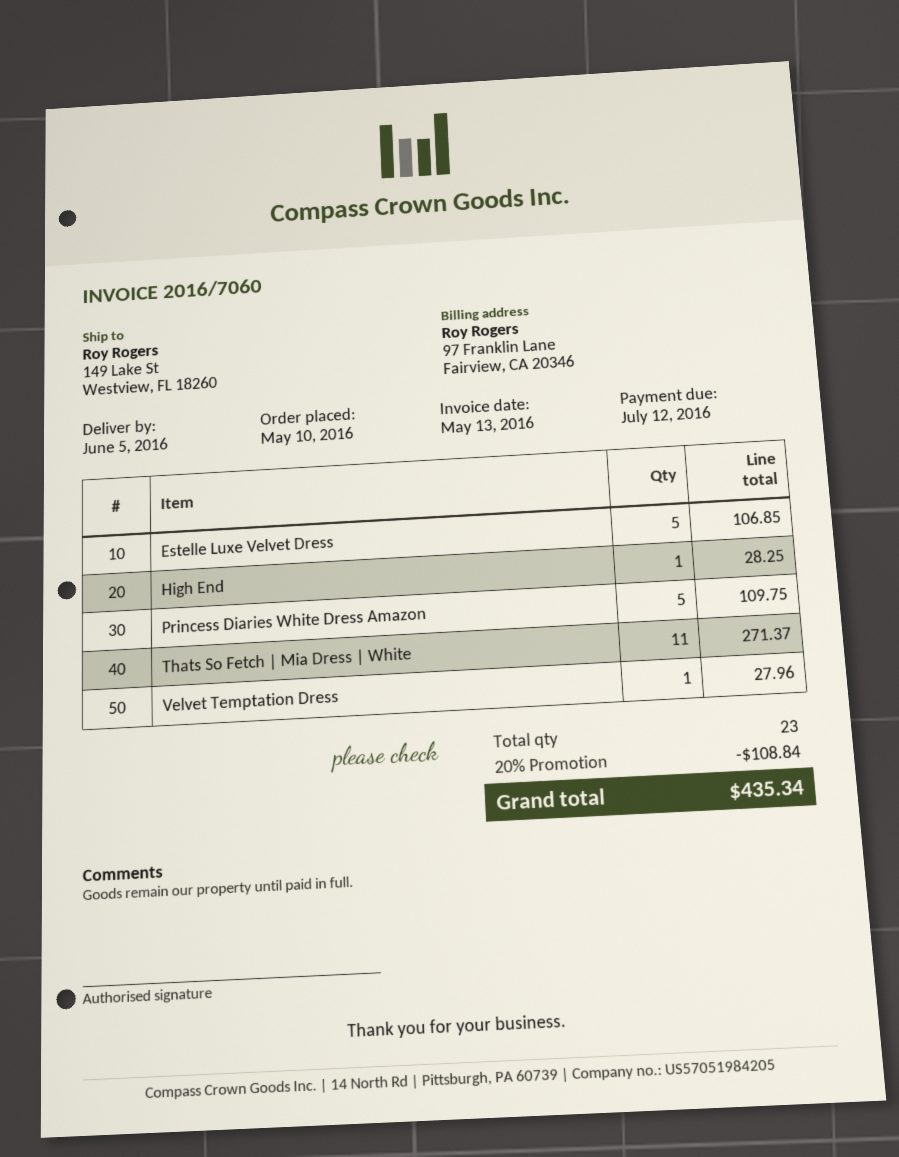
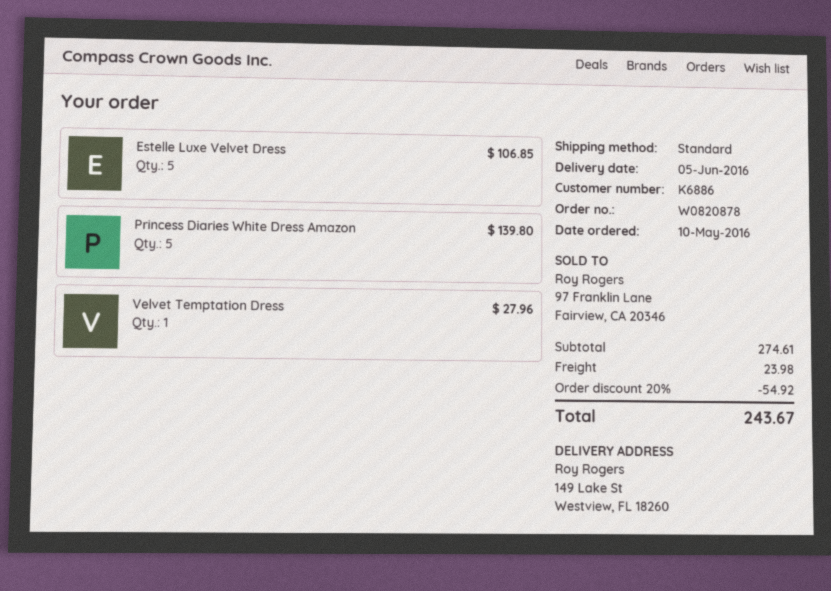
High End: 1 for 28.25 -> none
Princess Diaries White Dress Amazon: 5 for 109.75 -> 5 for 139.80
Thats So Fetch | Mia Dress | White: 11 for 271.37 -> none
discount: 20% = 108.84 -> 20% = 54.92
shipping: none -> 23.98
total: 435.34 -> 243.67

